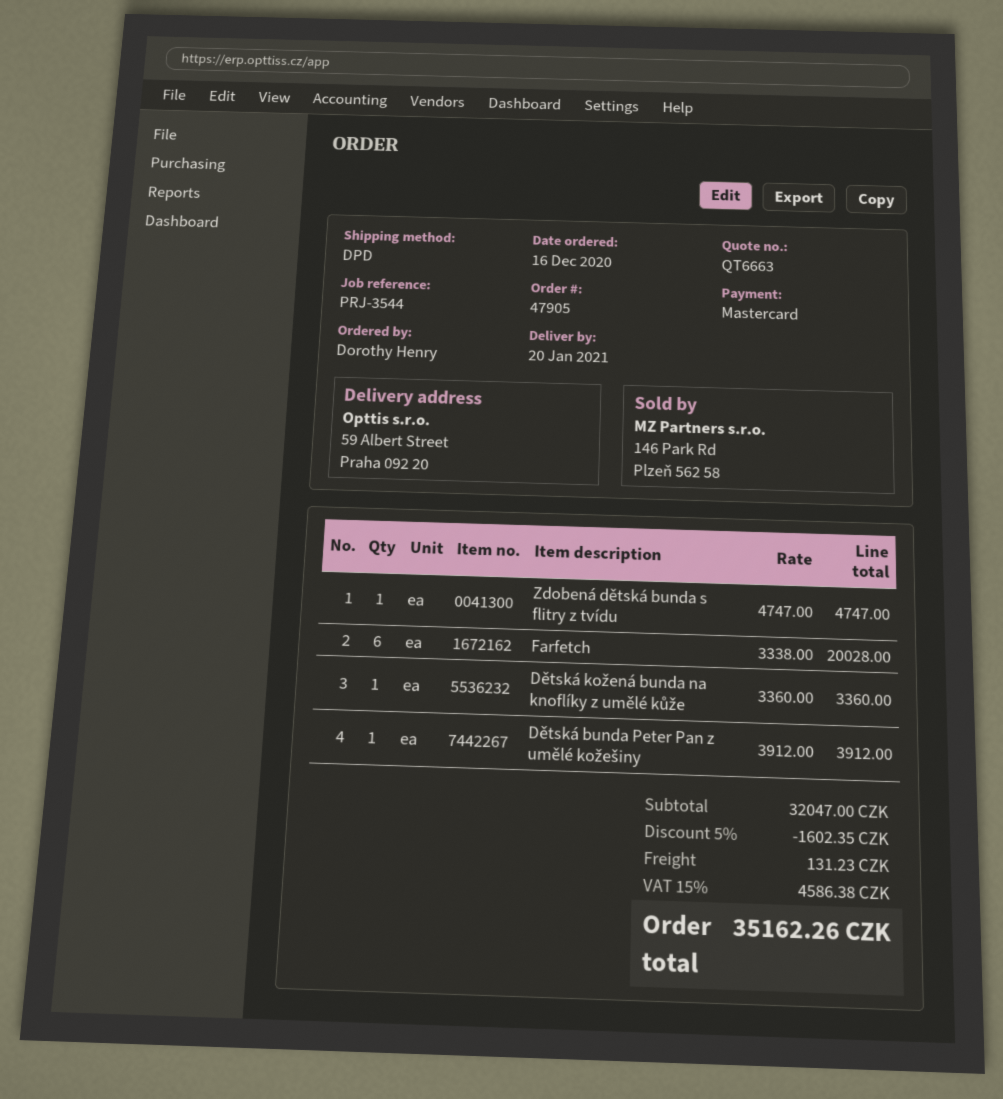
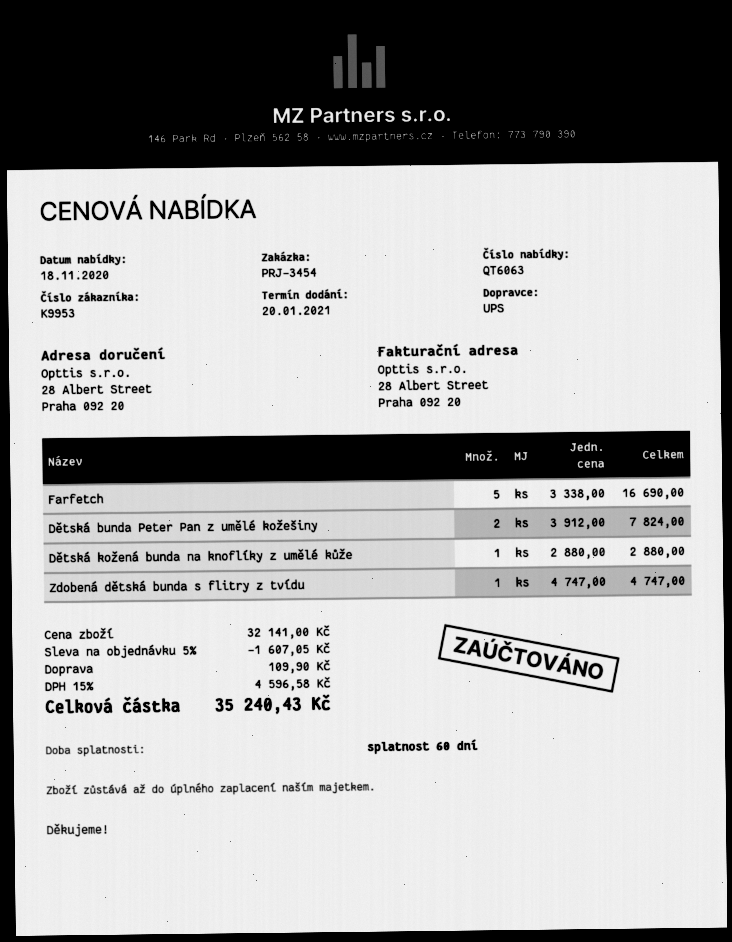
quote number: QT6663 -> QT6063
reference: PRJ-3544 -> PRJ-3454
shipping method: DPD -> UPS
ship to: 59 Albert Street, Praha 092 20 -> 28 Albert Street, Praha 092 20
Farfetch: 6 x 3338.00 = 20028.00 -> 5 x 3338.00 = 16690.00
Dětská kožená bunda na knoflíky z umělé kůže: 1 x 3360.00 = 3360.00 -> 1 x 2880.00 = 2880.00
Dětská bunda Peter Pan z umělé kožešiny: 1 x 3912.00 = 3912.00 -> 2 x 3912.00 = 7824.00
subtotal: 32047.00 -> 32141.00
discount: 5% = 1602.35 -> 5% = 1607.05
shipping: 131.23 -> 109.90
tax: 15% = 4586.38 -> 15% = 4596.58
total: 35162.26 -> 35240.43

